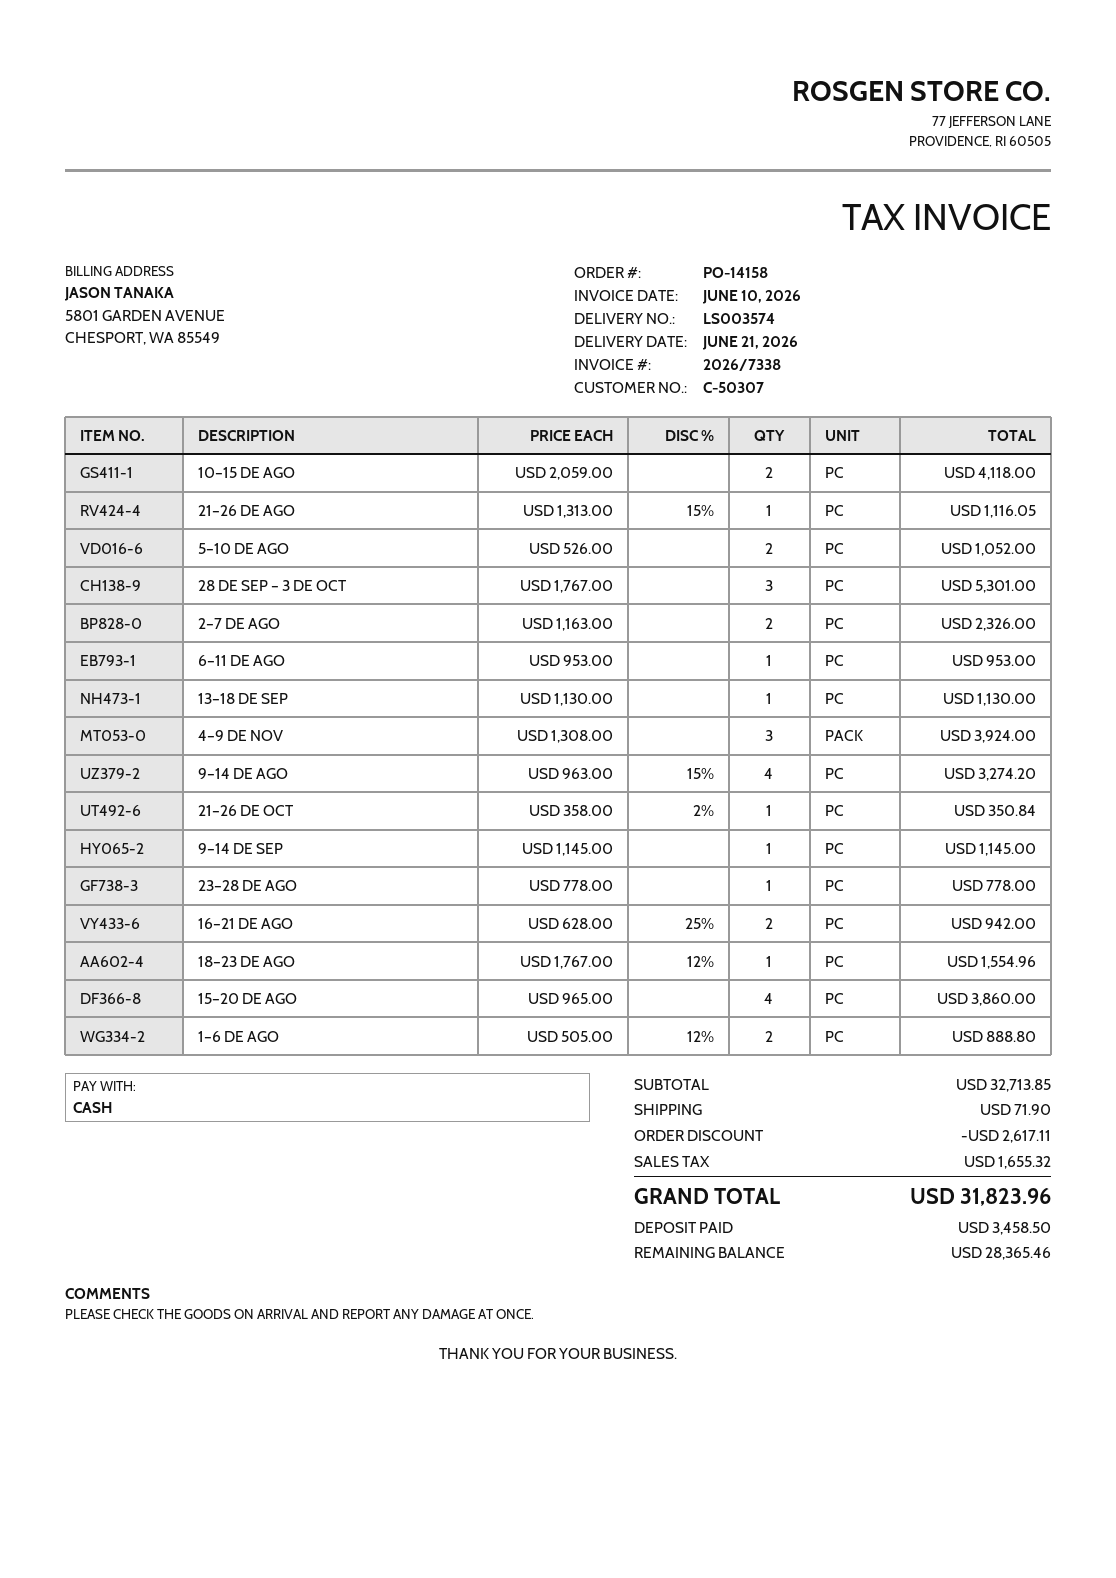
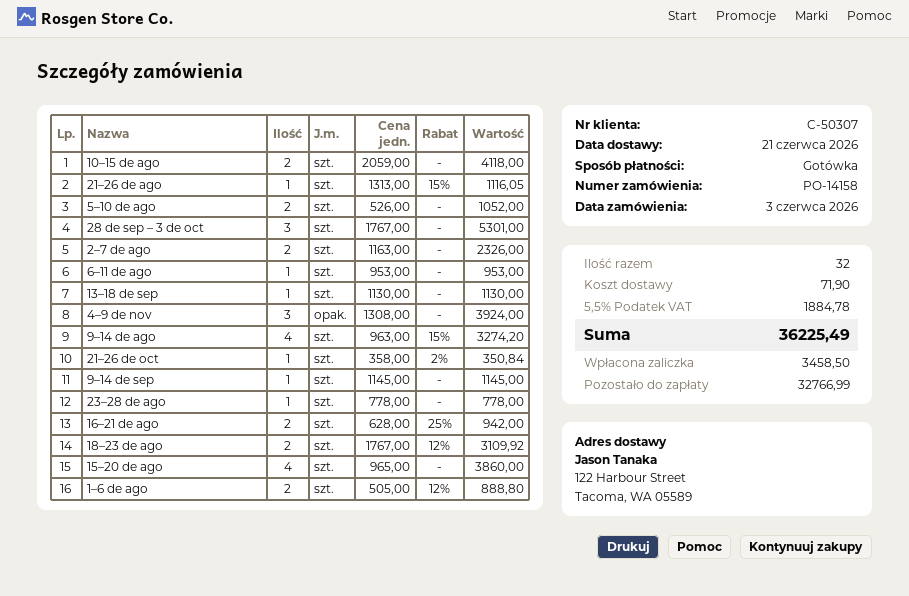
18–23 DE AGO: 1 x 1767.00 - 12% = 1554.96 -> 2 x 1767.00 - 12% = 3109.92
discount: 2617.11 -> none
tax: 1655.32 -> 1884.78
total: 31823.96 -> 36225.49
balance: 28365.46 -> 32766.99

